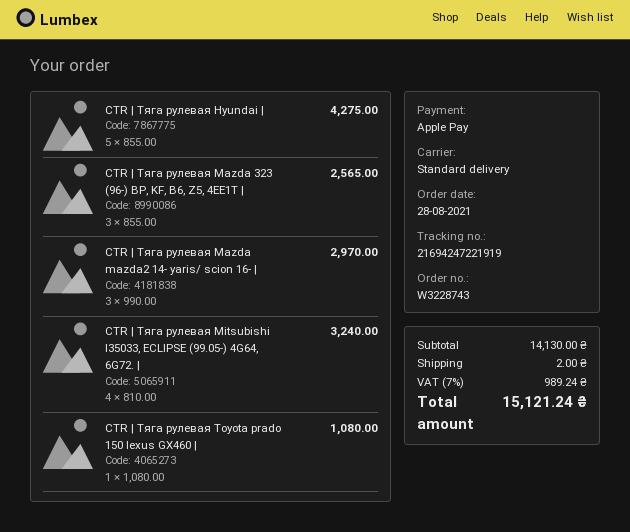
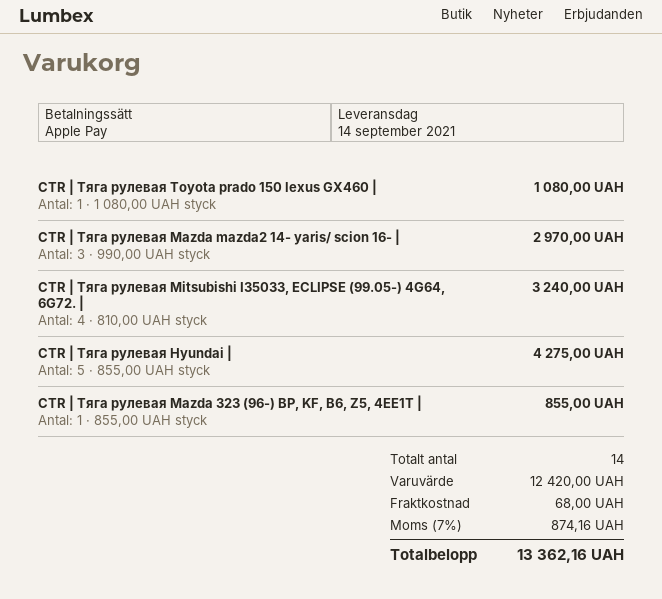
CTR | Тяга рулевая Mazda 323 (96-) BP, KF, B6, Z5, 4EE1T |: 3 x 855.00 = 2565.00 -> 1 x 855.00 = 855.00
subtotal: 14130.00 -> 12420.00
shipping: 2.00 -> 68.00
tax: 7% = 989.24 -> 7% = 874.16
total: 15121.24 -> 13362.16

